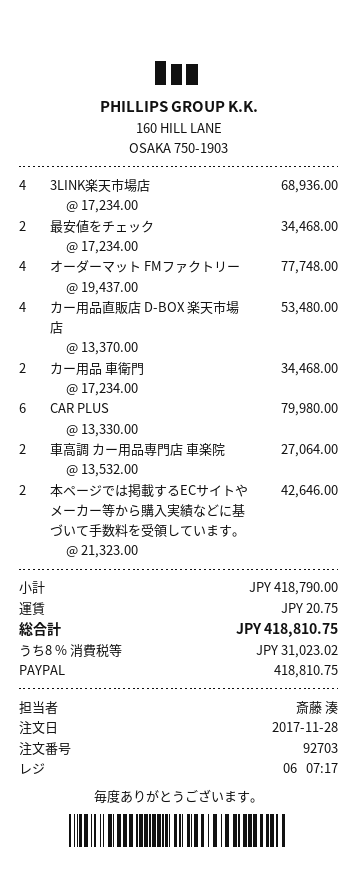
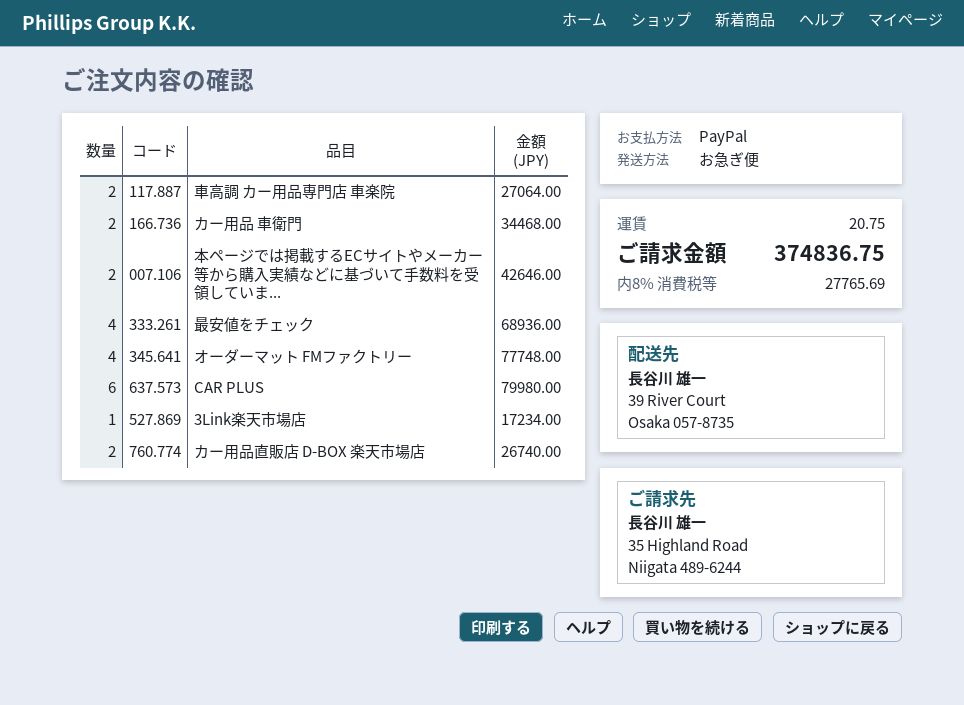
3LINK楽天市場店: 4 for 68936.00 -> 1 for 17234.00
最安値をチェック: 2 for 34468.00 -> 4 for 68936.00
カー用品直販店 D-BOX 楽天市場店: 4 for 53480.00 -> 2 for 26740.00
tax: 8% = 31023.02 -> 8% = 27765.69
total: 418810.75 -> 374836.75

